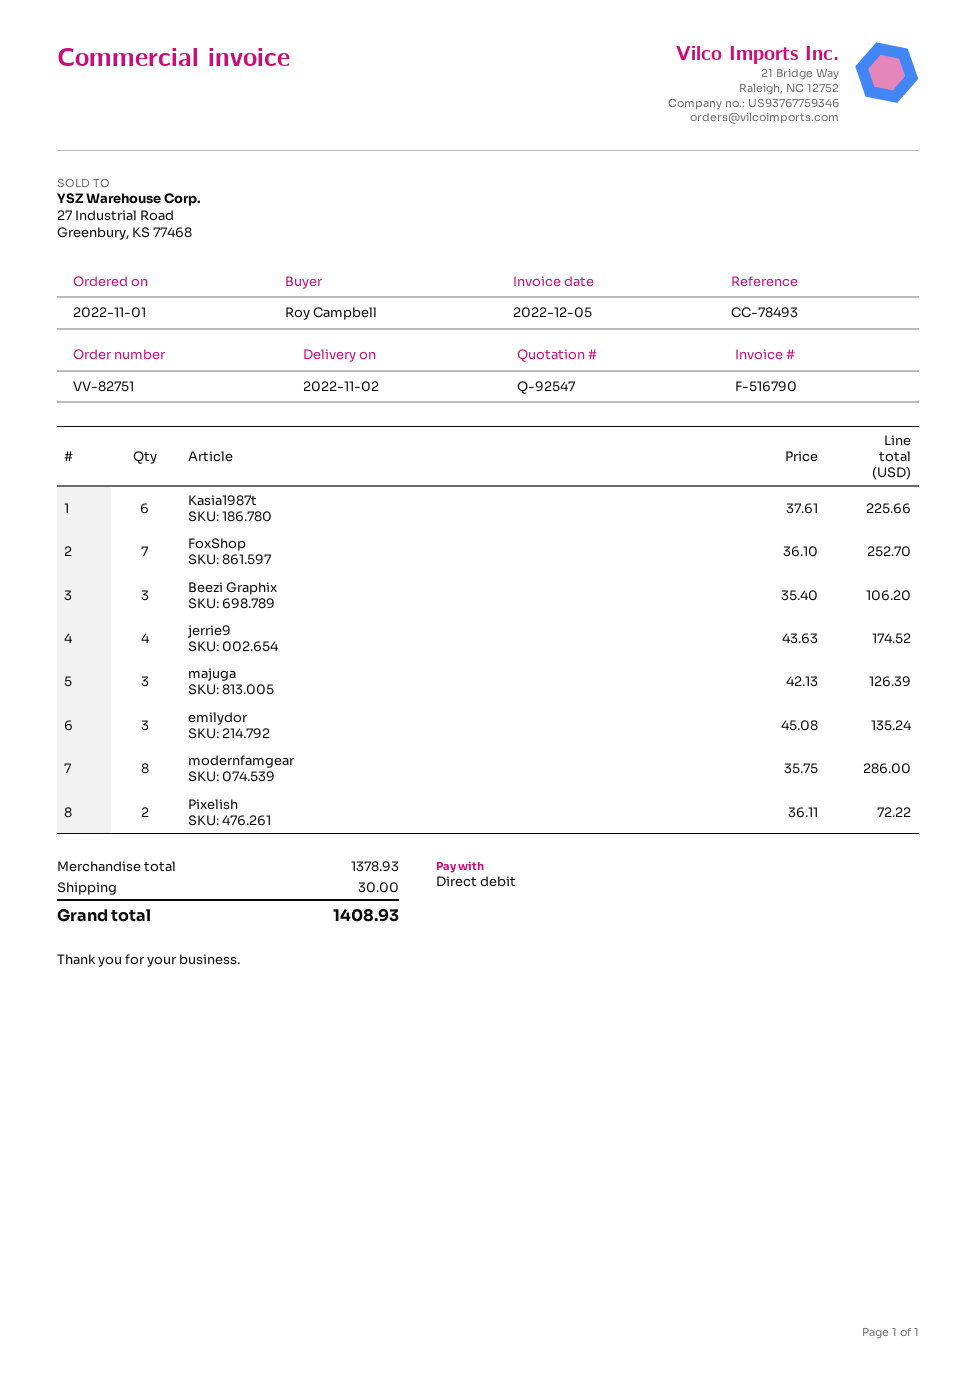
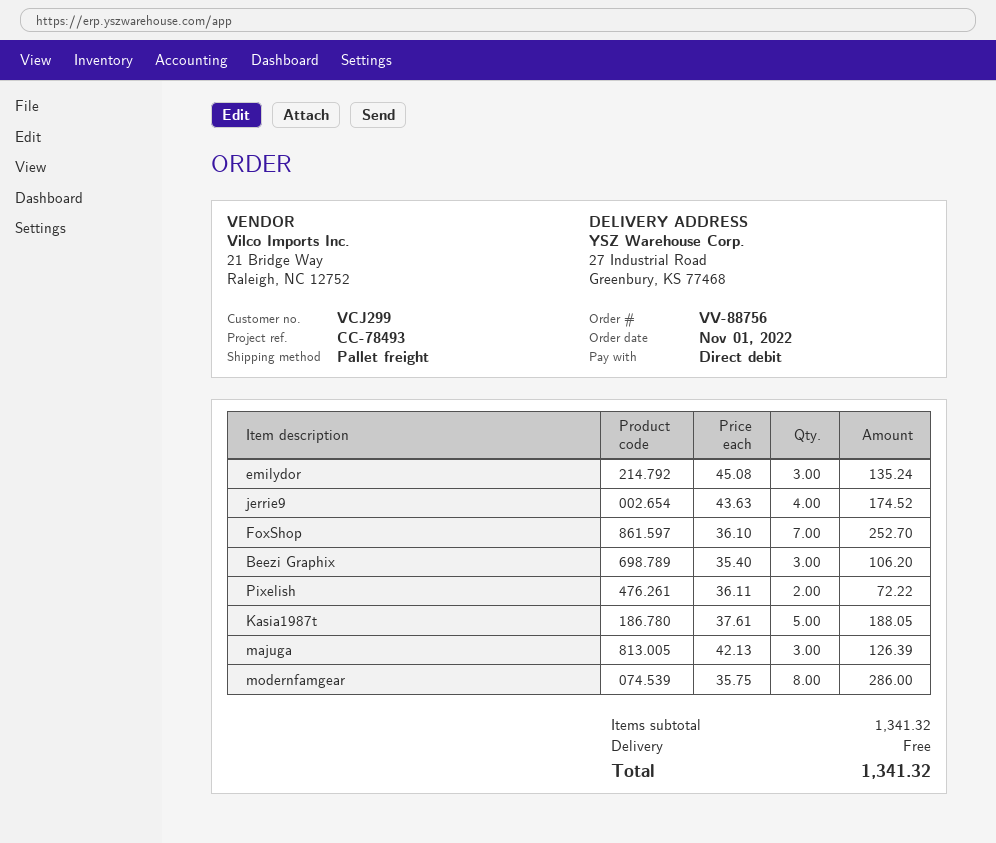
order number: VV-82751 -> VV-88756
Kasia1987t: 6 x 37.61 = 225.66 -> 5 x 37.61 = 188.05
subtotal: 1378.93 -> 1341.32
shipping: 30.00 -> 0.00
total: 1408.93 -> 1341.32

